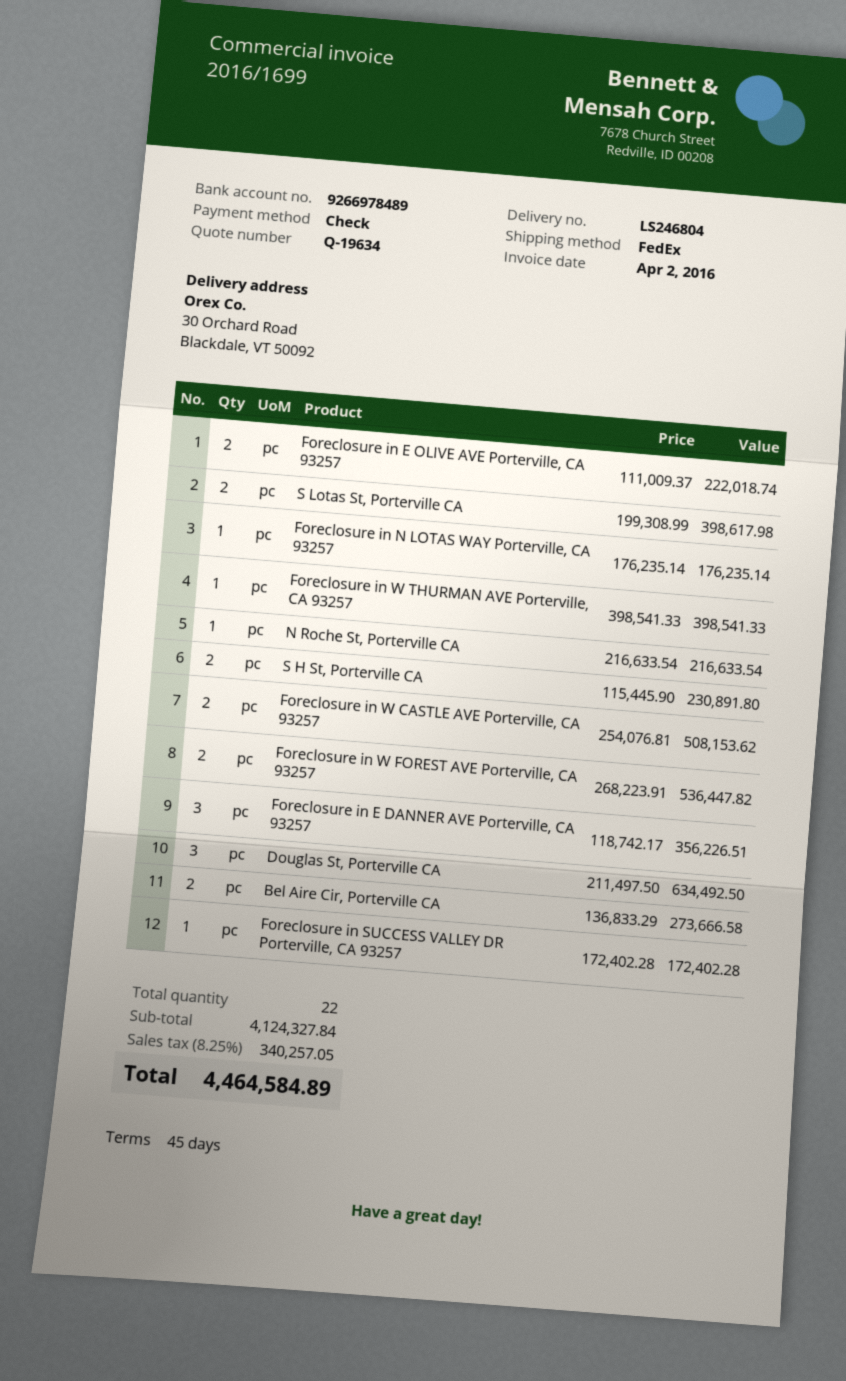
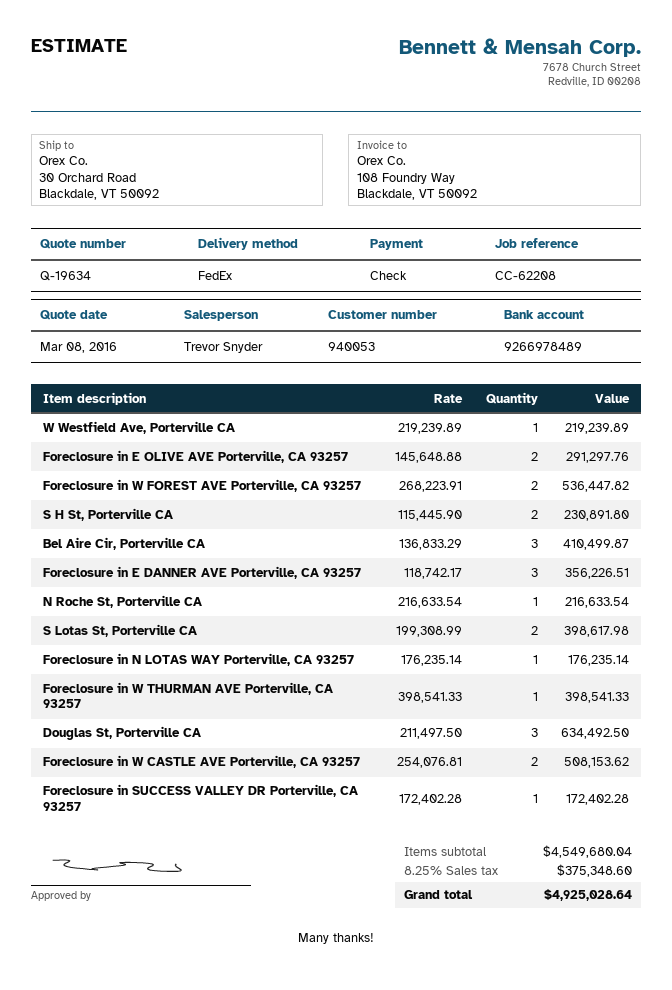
Foreclosure in E OLIVE AVE Porterville, CA 93257: 2 x 111009.37 = 222018.74 -> 2 x 145648.88 = 291297.76
Bel Aire Cir, Porterville CA: 2 x 136833.29 = 273666.58 -> 3 x 136833.29 = 410499.87
W Westfield Ave, Porterville CA: none -> 1 x 219239.89 = 219239.89
subtotal: 4124327.84 -> 4549680.04
tax: 8.25% = 340257.05 -> 8.25% = 375348.60
total: 4464584.89 -> 4925028.64

